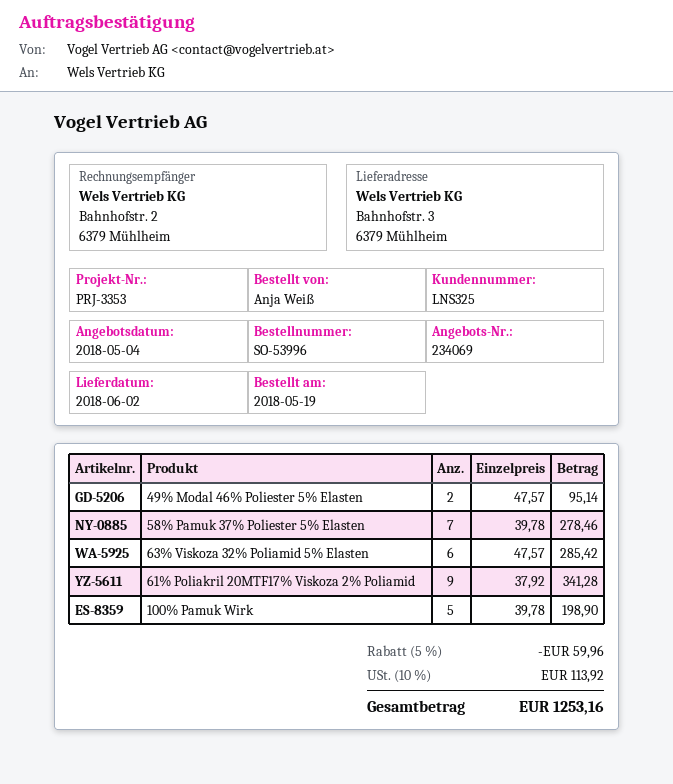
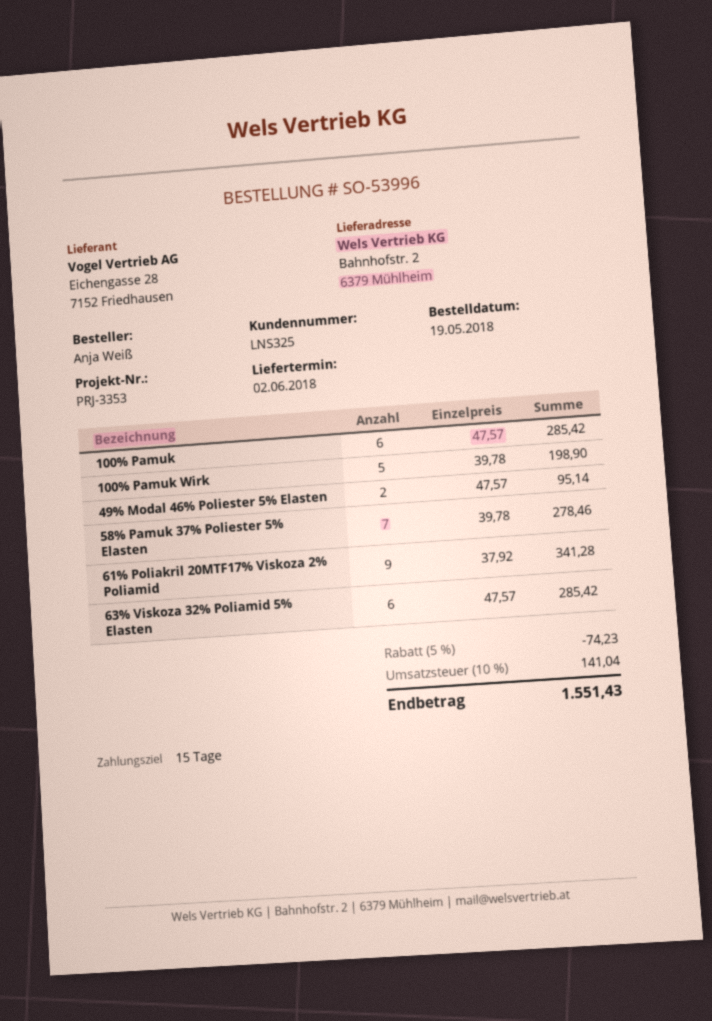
ship to: Bahnhofstr. 3, 6379 Mühlheim -> Bahnhofstr. 2, 6379 Mühlheim
100% Pamuk: none -> 6 x 47.57 = 285.42
discount: 5% = 59.96 -> 5% = 74.23
tax: 10% = 113.92 -> 10% = 141.04
total: 1253.16 -> 1551.43

